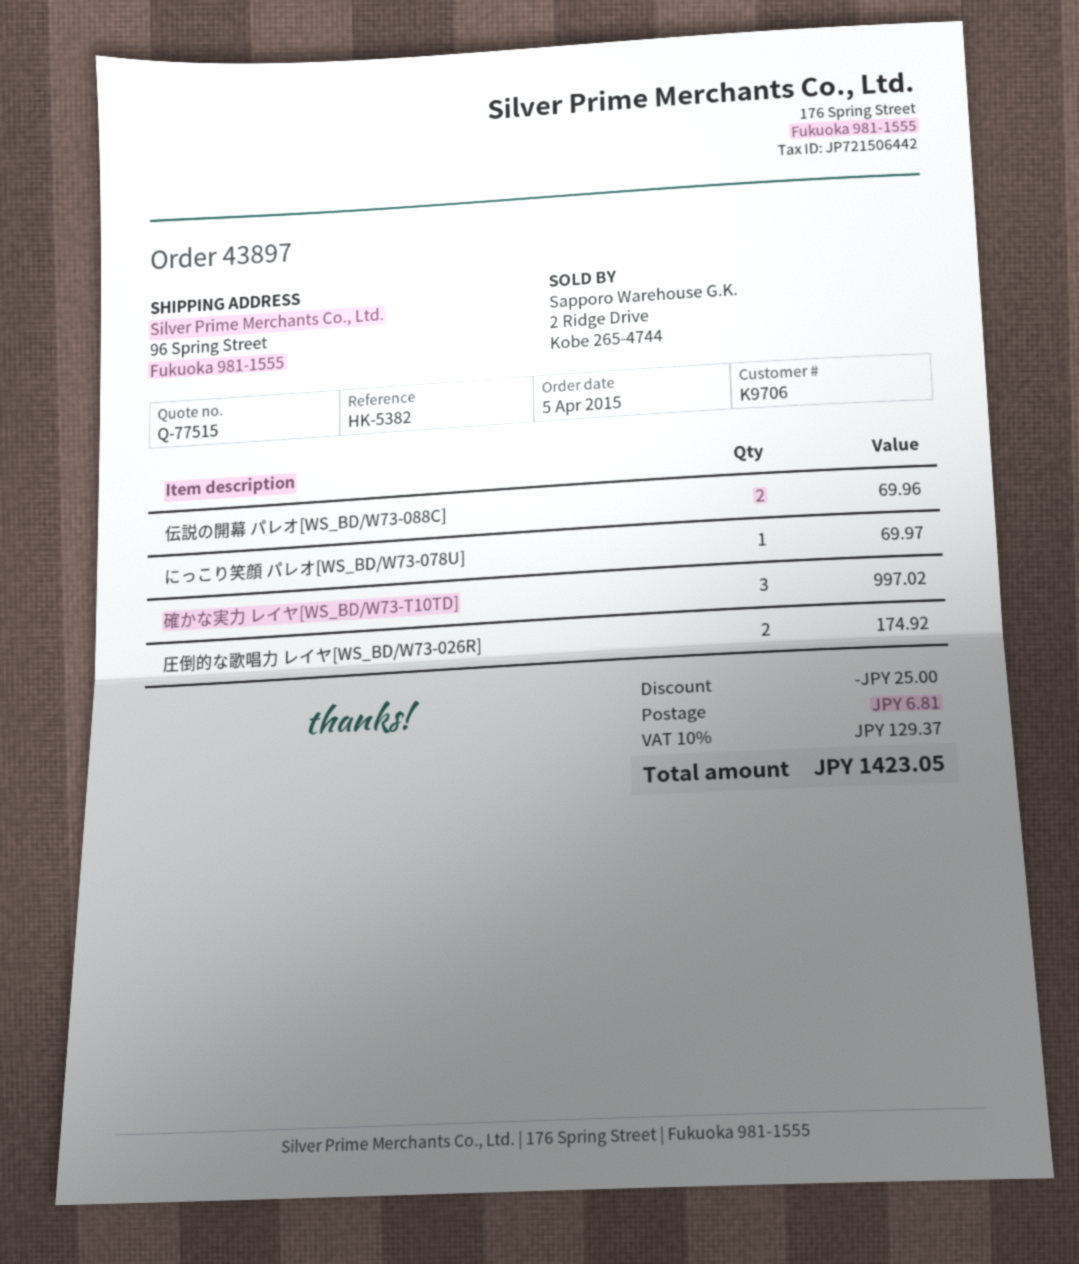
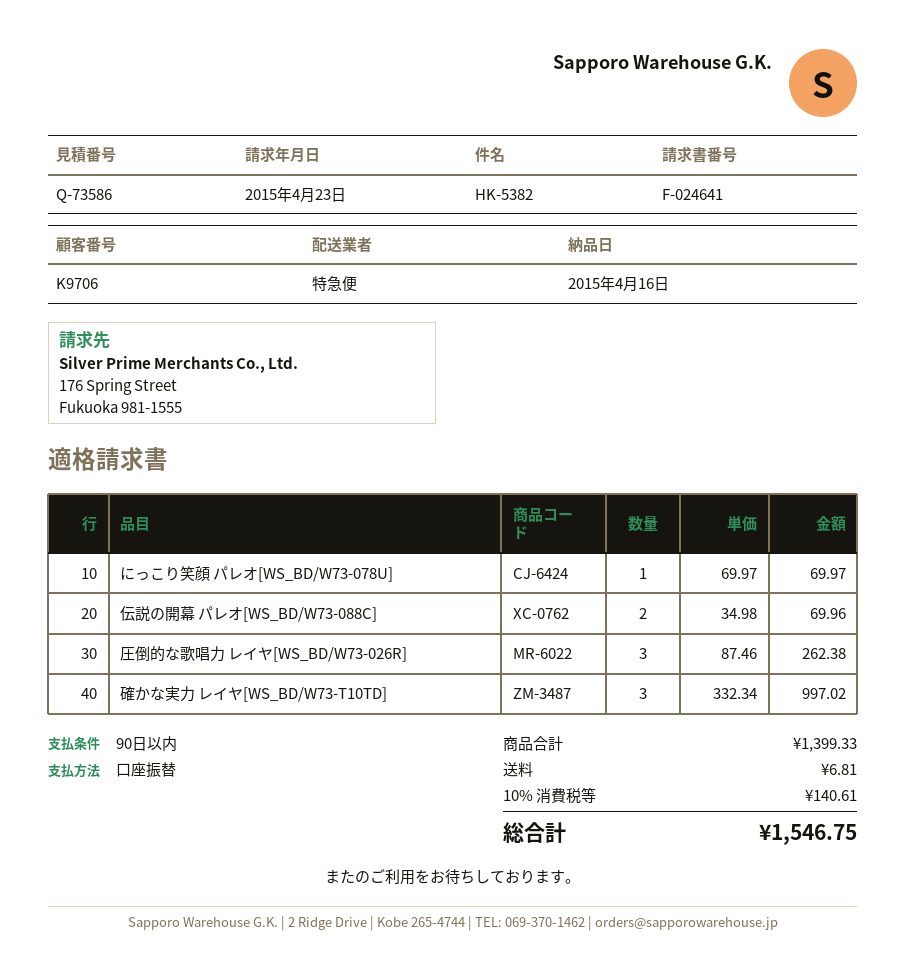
quote number: Q-77515 -> Q-73586
圧倒的な歌唱力 レイヤ[WS_BD/W73-026R]: 2 for 174.92 -> 3 for 262.38
discount: 25.00 -> none
tax: 10% = 129.37 -> 10% = 140.61
total: 1423.05 -> 1546.75

